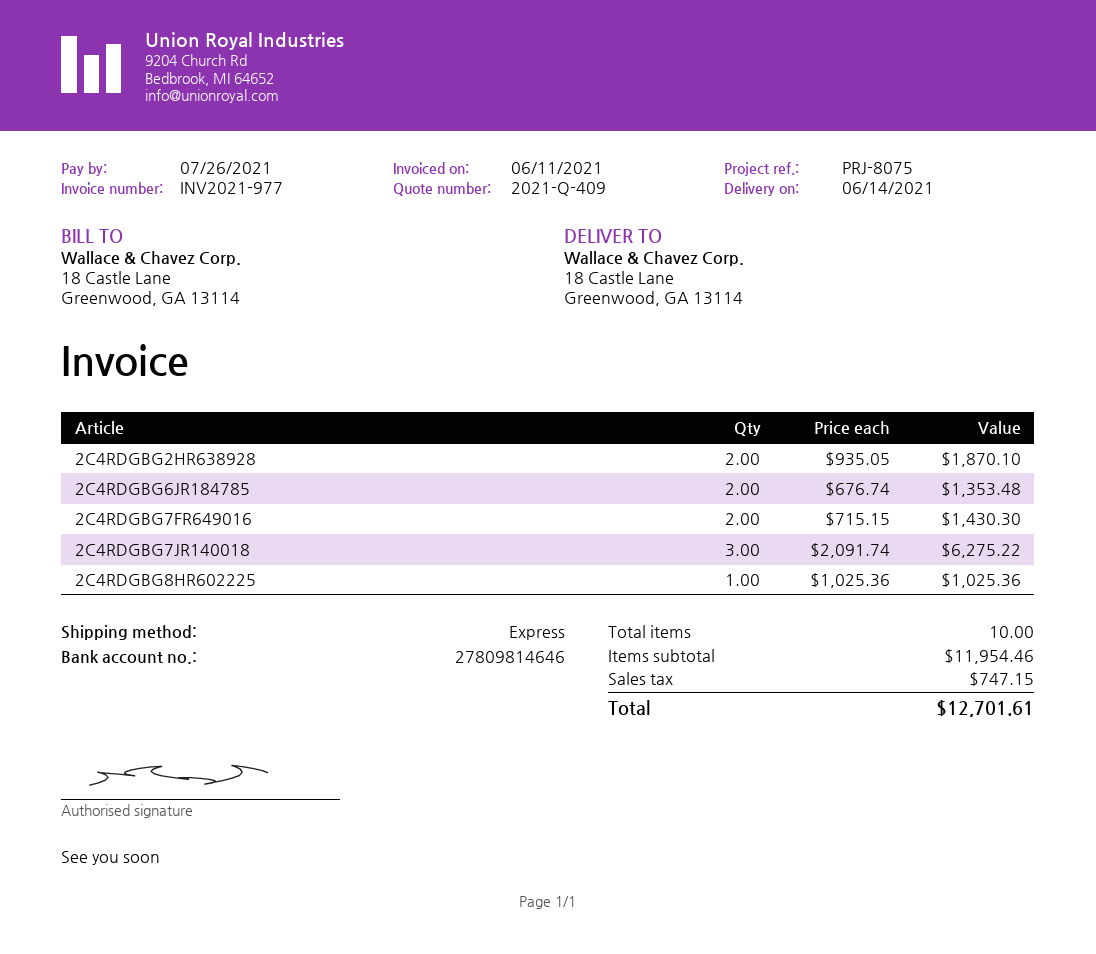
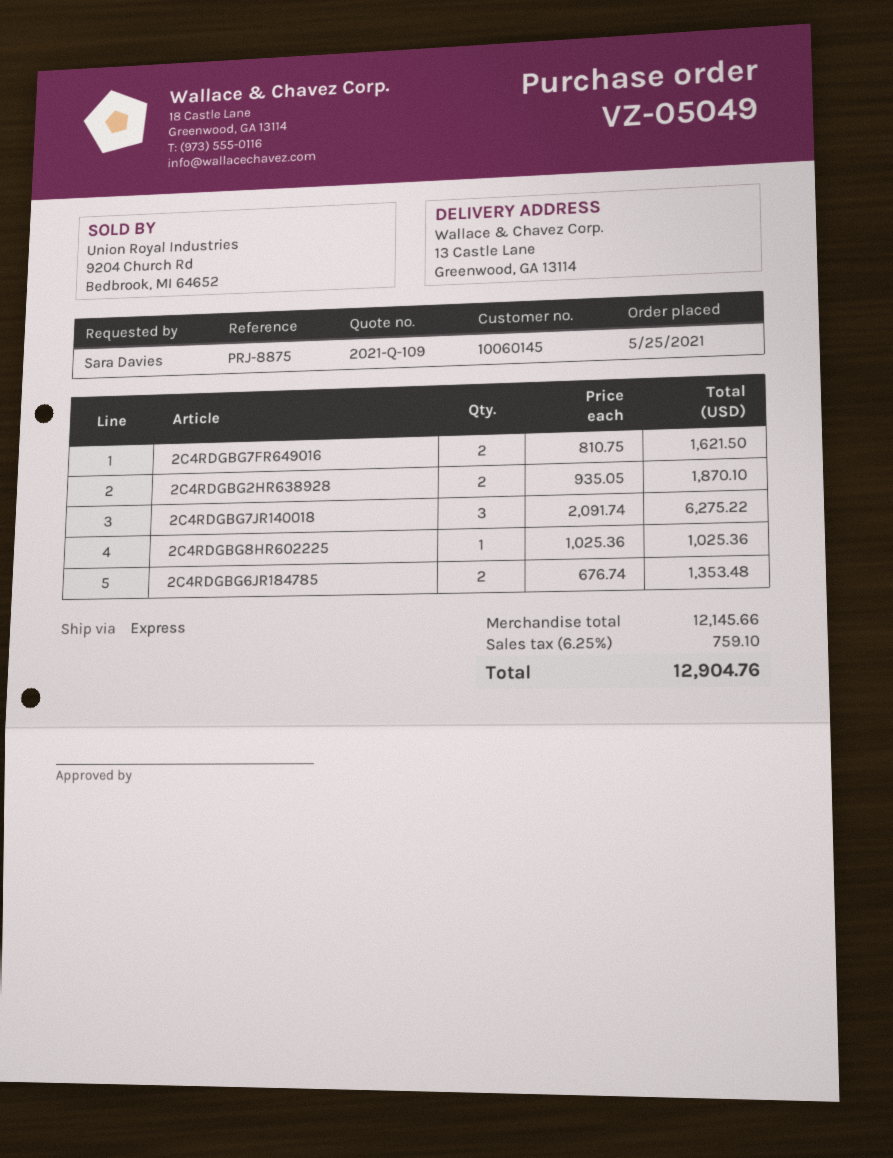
quote number: 2021-Q-409 -> 2021-Q-109
reference: PRJ-8075 -> PRJ-8875
ship to: 18 Castle Lane, Greenwood, GA 13114 -> 13 Castle Lane, Greenwood, GA 13114
2C4RDGBG7FR649016: 2 x 715.15 = 1430.30 -> 2 x 810.75 = 1621.50
subtotal: 11954.46 -> 12145.66
tax: 747.15 -> 759.10
total: 12701.61 -> 12904.76

